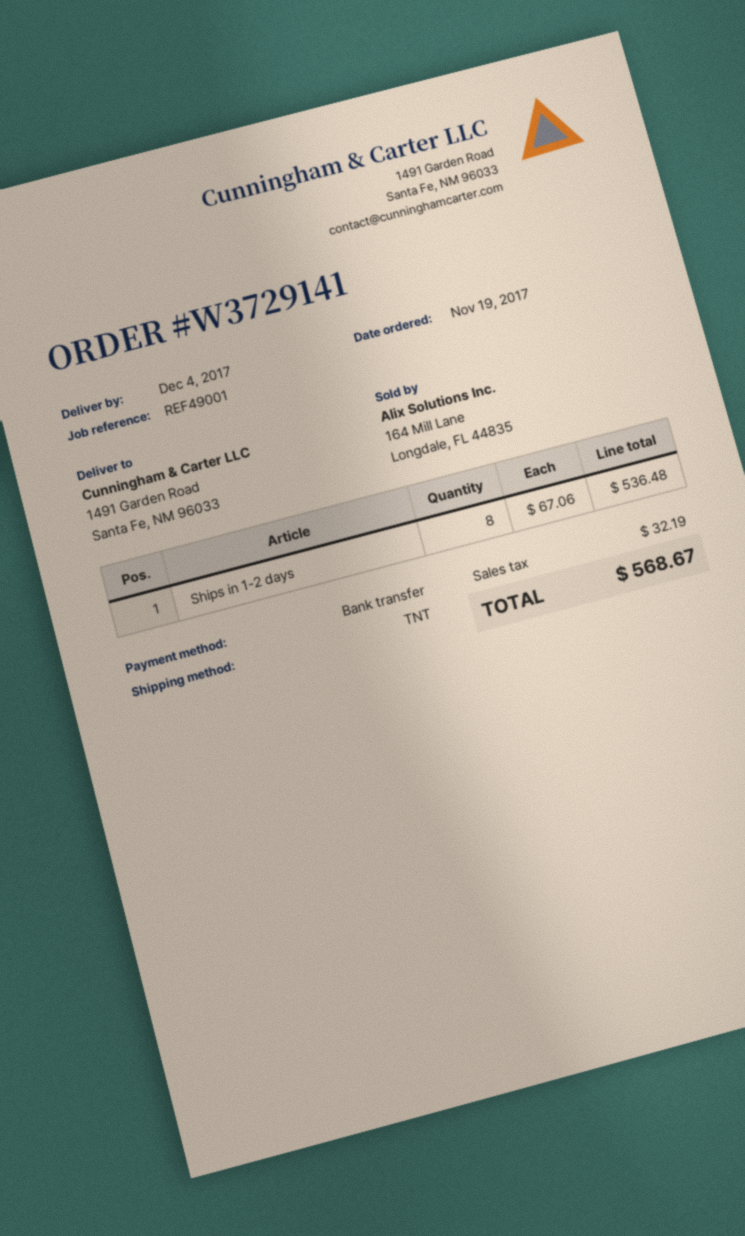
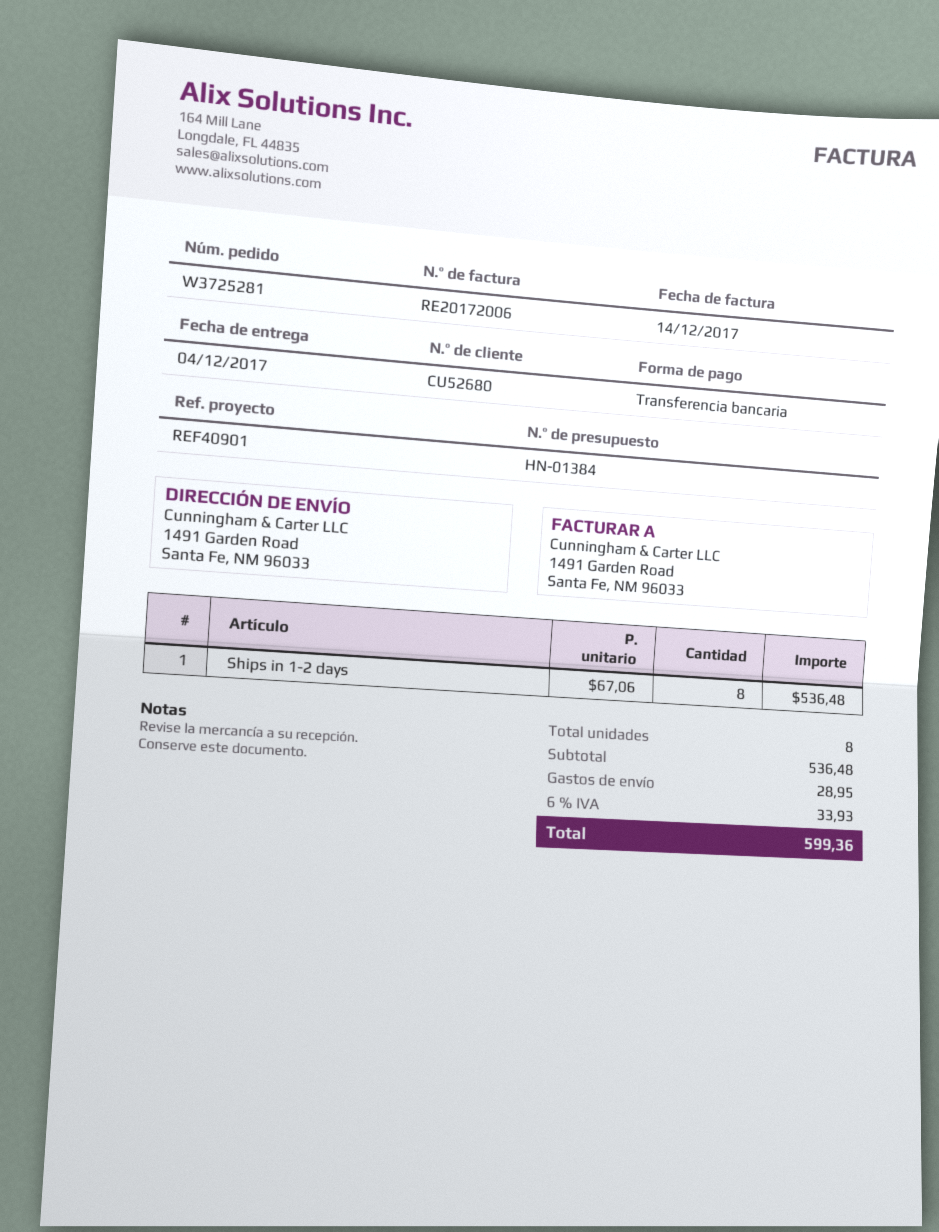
order number: W3729141 -> W3725281
reference: REF49001 -> REF40901
shipping: none -> 28.95
tax: 32.19 -> 33.93
total: 568.67 -> 599.36

